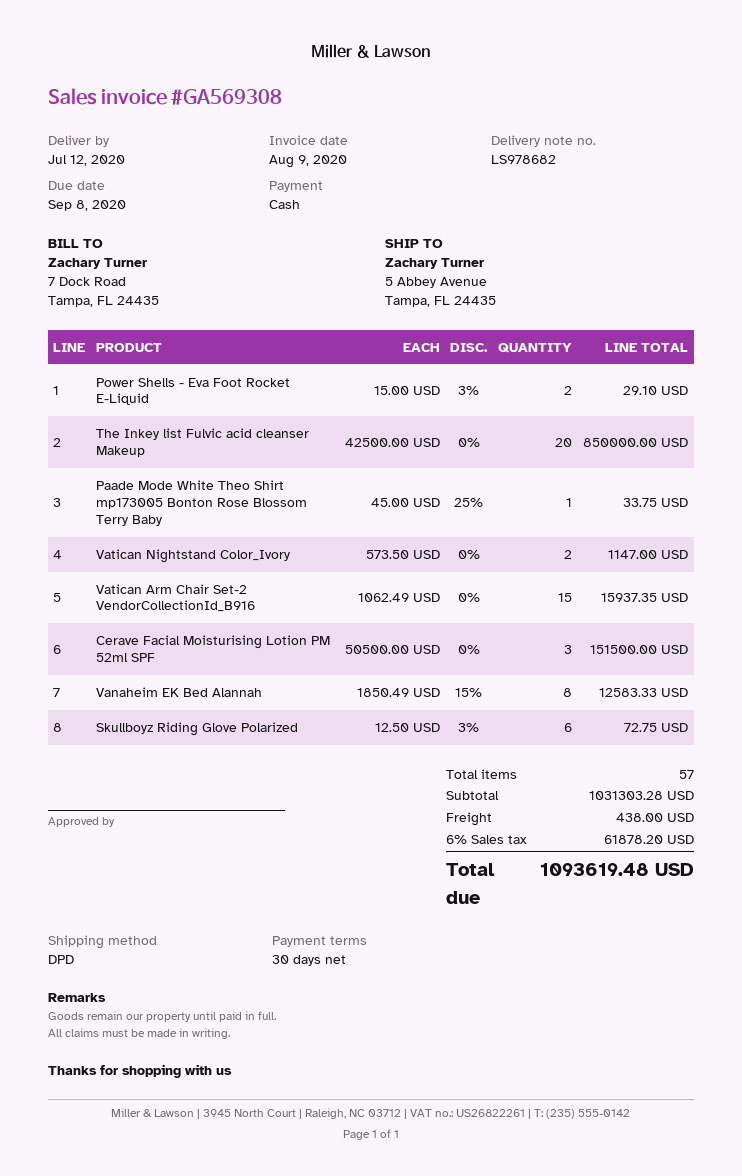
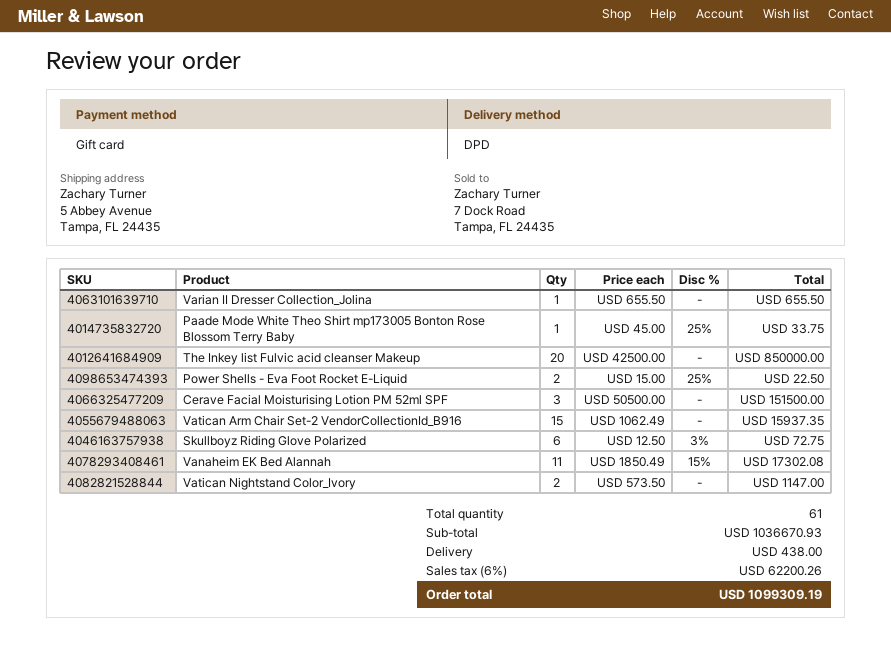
payment method: cash -> gift card
Power Shells - Eva Foot Rocket E-Liquid: 2 x 15.00 - 3% = 29.10 -> 2 x 15.00 - 25% = 22.50
Vanaheim EK Bed Alannah: 8 x 1850.49 - 15% = 12583.33 -> 11 x 1850.49 - 15% = 17302.08
Varian II Dresser Collection_Jolina: none -> 1 x 655.50 = 655.50
total quantity: 57 -> 61
subtotal: 1031303.28 -> 1036670.93
tax: 6% = 61878.20 -> 6% = 62200.26
total: 1093619.48 -> 1099309.19

